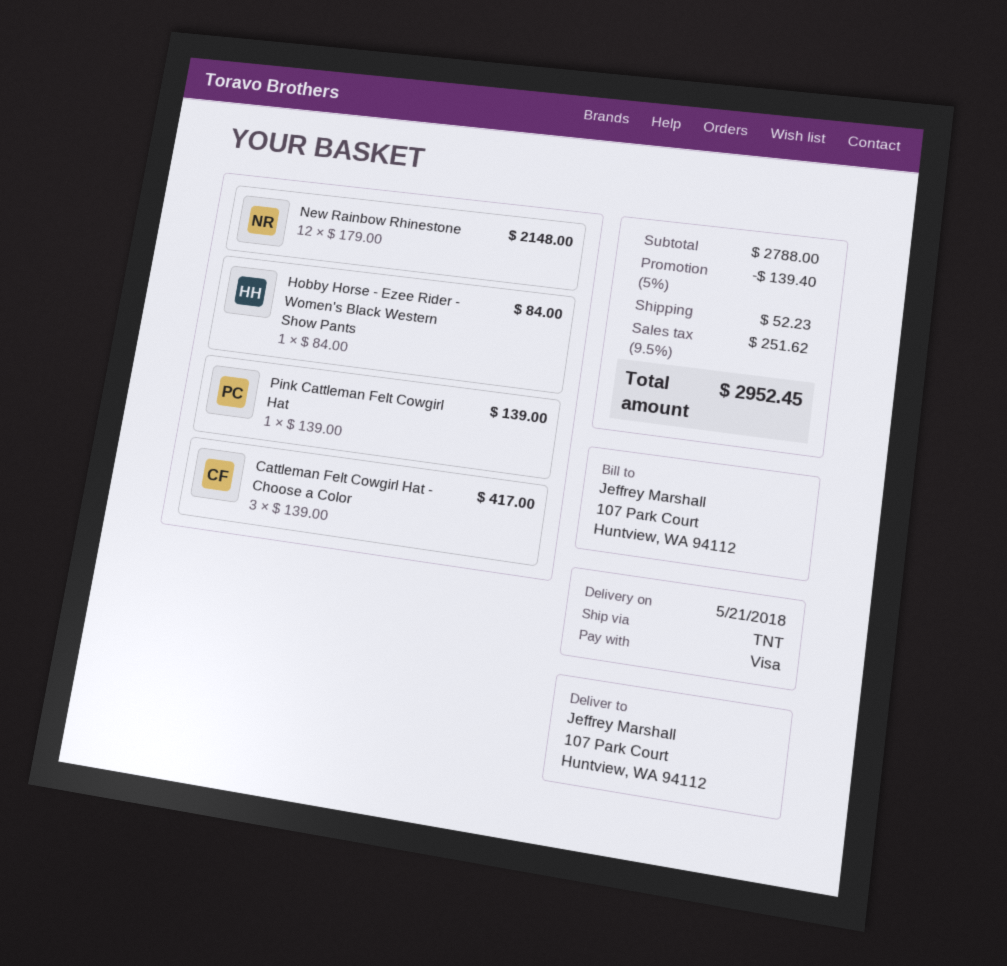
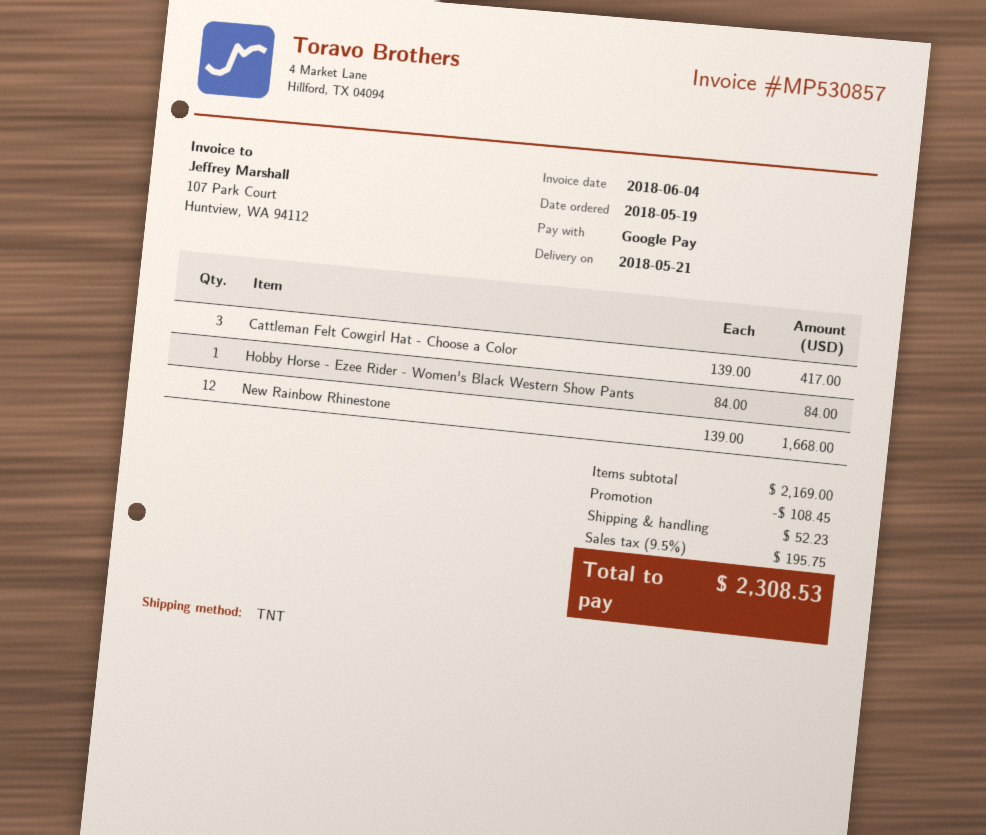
payment method: Visa -> Google Pay
New Rainbow Rhinestone: 12 x 179.00 = 2148.00 -> 12 x 139.00 = 1668.00
Pink Cattleman Felt Cowgirl Hat: 1 x 139.00 = 139.00 -> none
subtotal: 2788.00 -> 2169.00
discount: 139.40 -> 108.45
tax: 9.5% = 251.62 -> 9.5% = 195.75
total: 2952.45 -> 2308.53

